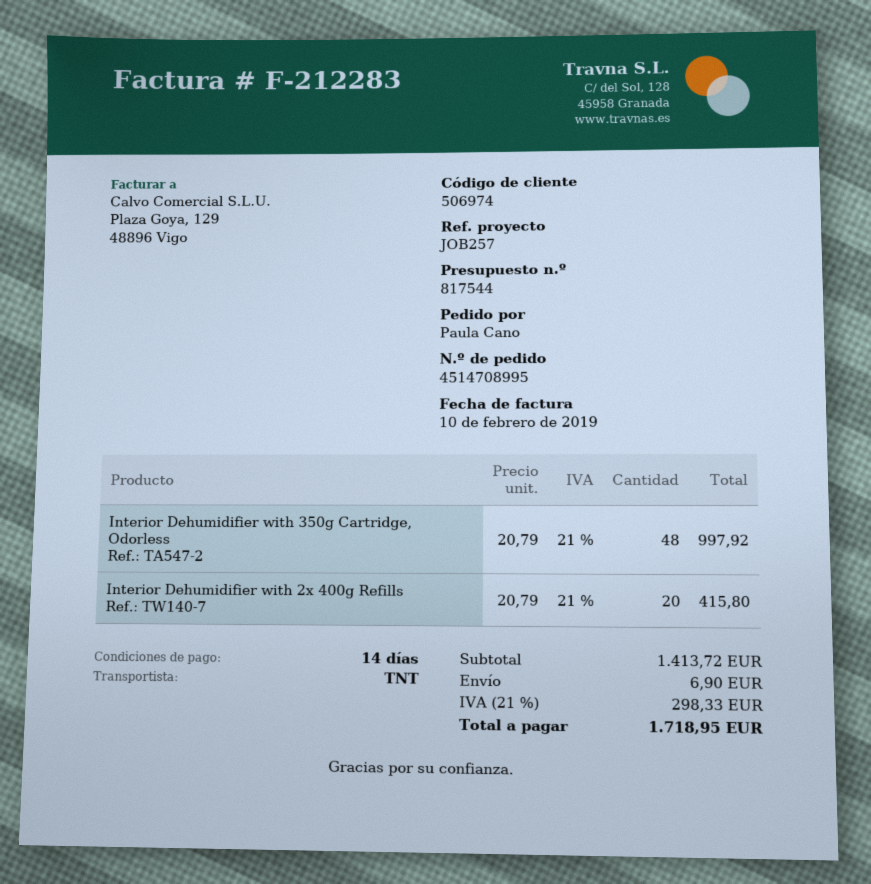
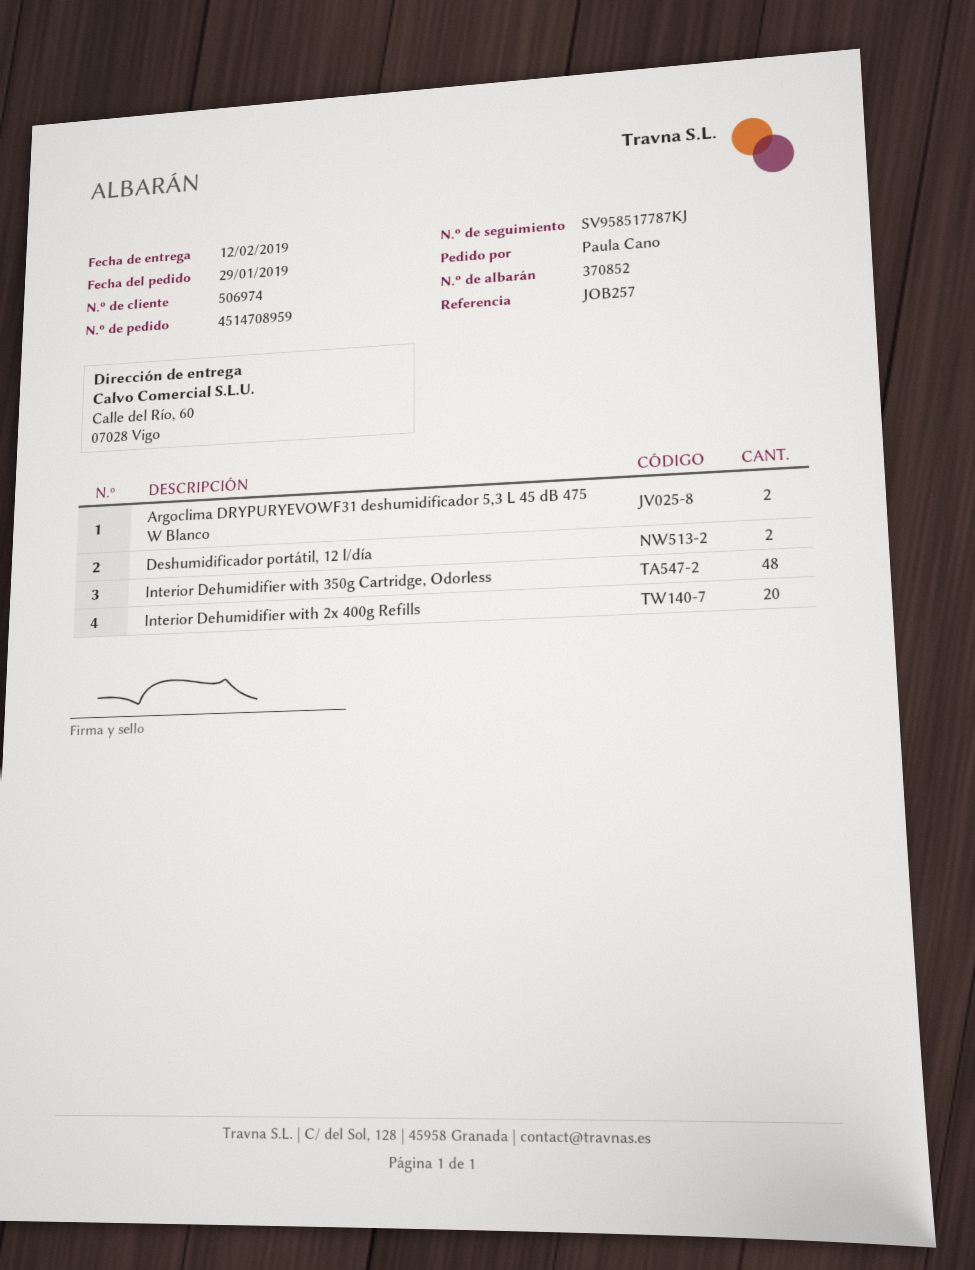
order number: 4514708995 -> 4514708959
Argoclima DRYPURYEVOWF31 deshumidificador 5,3 L 45 dB 475 W Blanco: none -> 2
Deshumidificador portátil, 12 l/día: none -> 2

